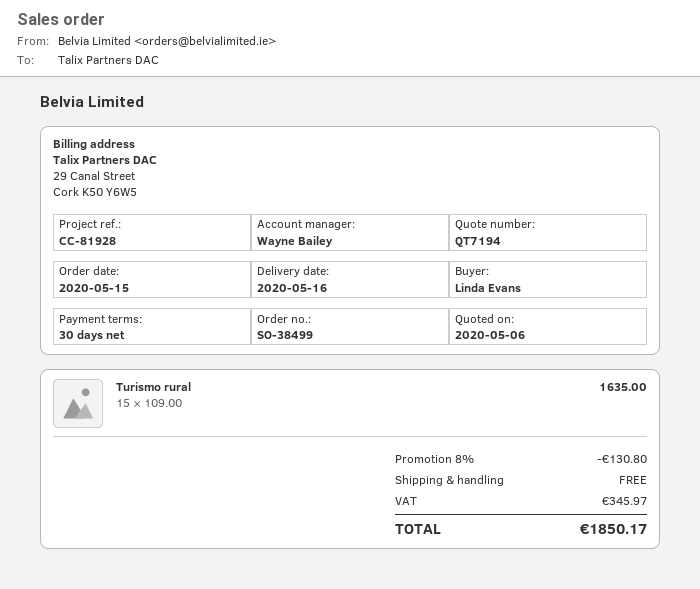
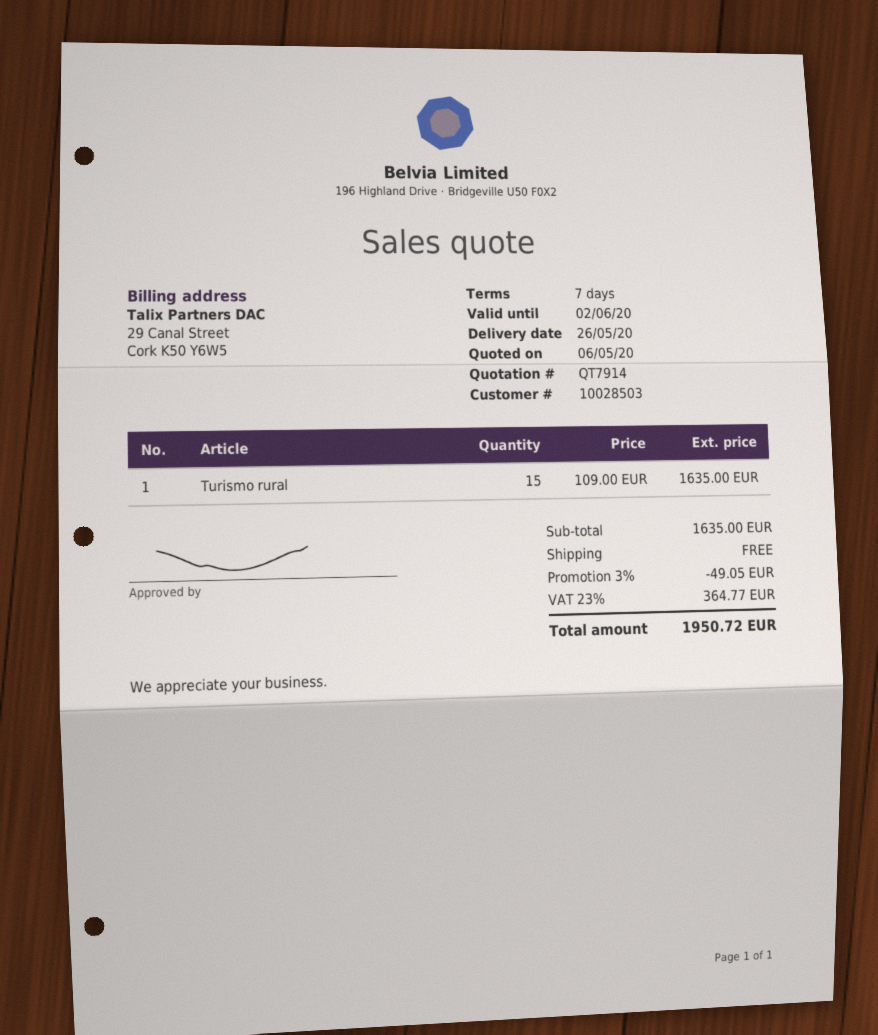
quote number: QT7194 -> QT7914
delivery date: 2020-05-16 -> 2020-05-26
payment terms: 30 days -> 7 days
discount: 8% = 130.80 -> 3% = 49.05
tax: 345.97 -> 364.77
total: 1850.17 -> 1950.72

